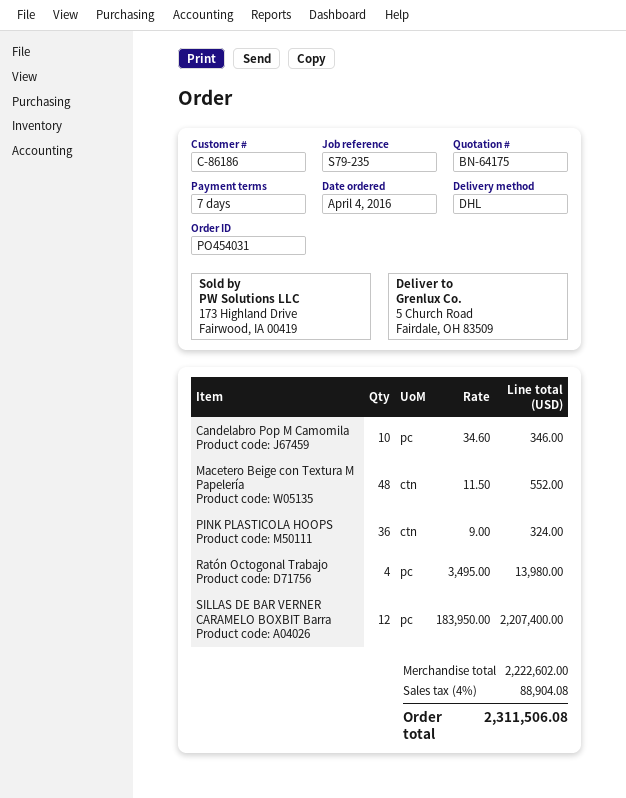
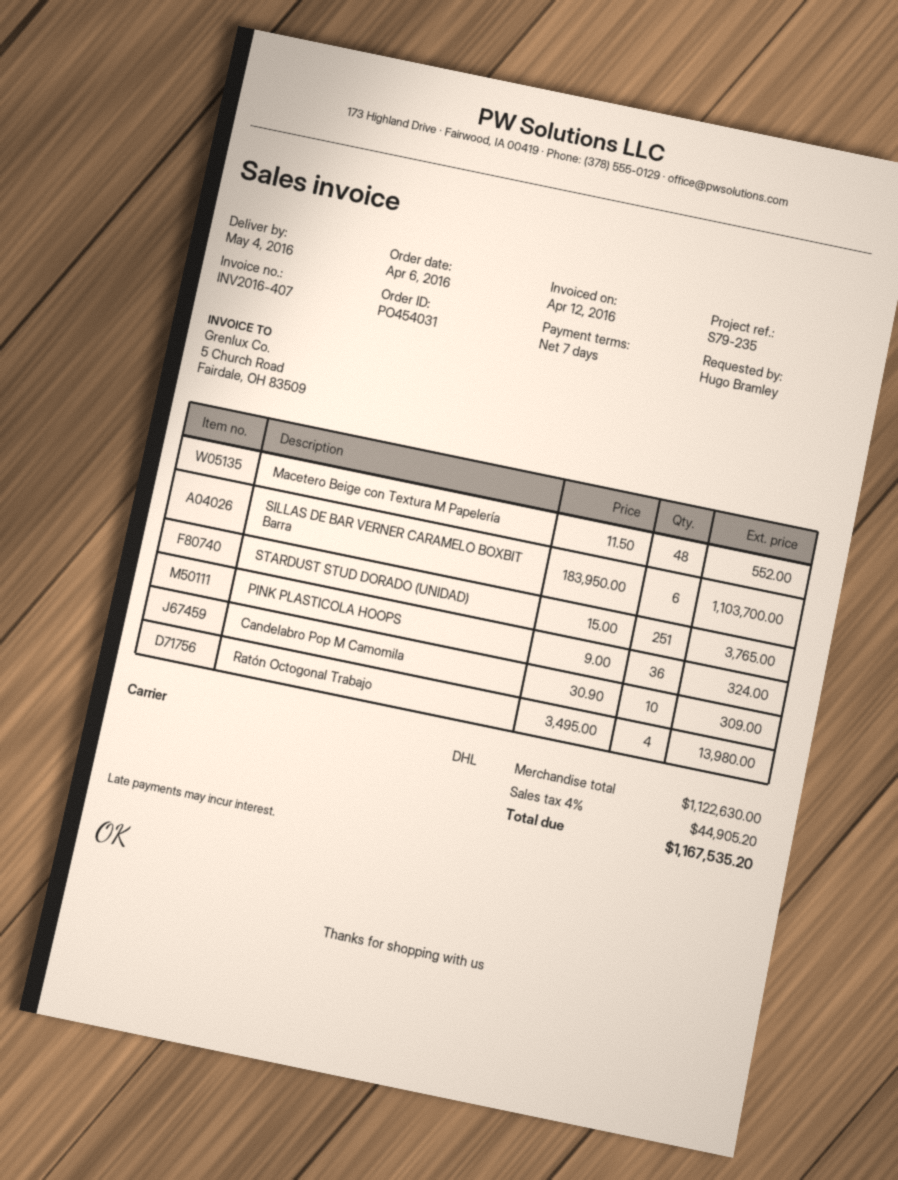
order date: 2016-04-04 -> 2016-04-06
Candelabro Pop M Camomila: 10 x 34.60 = 346.00 -> 10 x 30.90 = 309.00
SILLAS DE BAR VERNER CARAMELO BOXBIT Barra: 12 x 183950.00 = 2207400.00 -> 6 x 183950.00 = 1103700.00
STARDUST STUD DORADO (UNIDAD): none -> 251 x 15.00 = 3765.00
subtotal: 2222602.00 -> 1122630.00
tax: 4% = 88904.08 -> 4% = 44905.20
total: 2311506.08 -> 1167535.20

